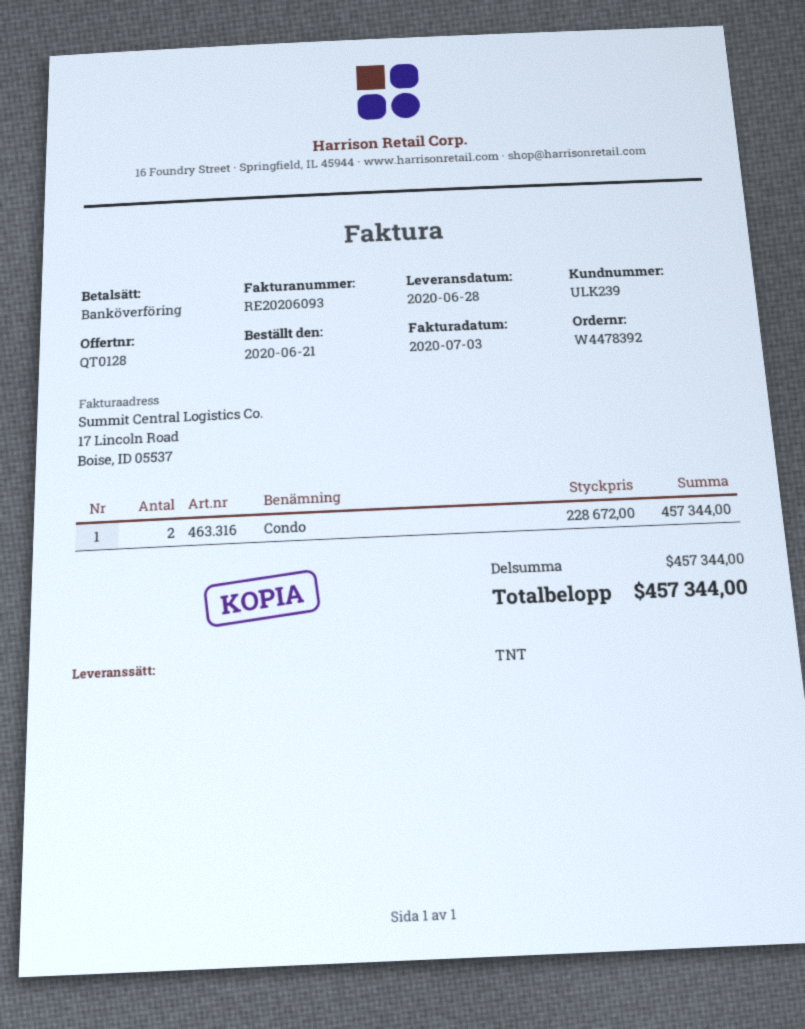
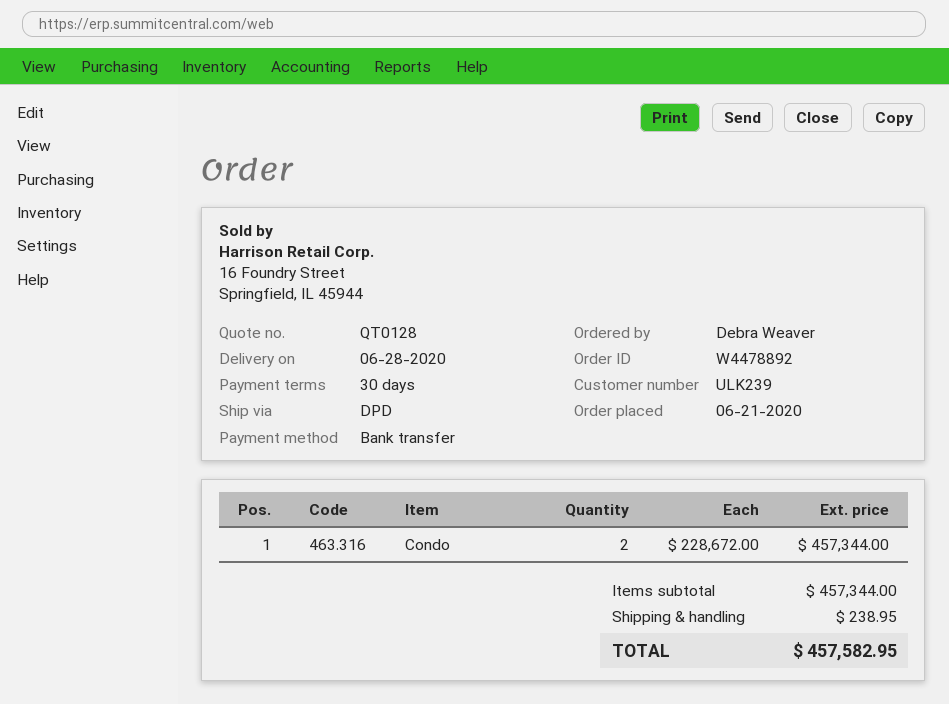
order number: W4478392 -> W4478892
shipping method: TNT -> DPD
shipping: none -> 238.95
total: 457344.00 -> 457582.95

